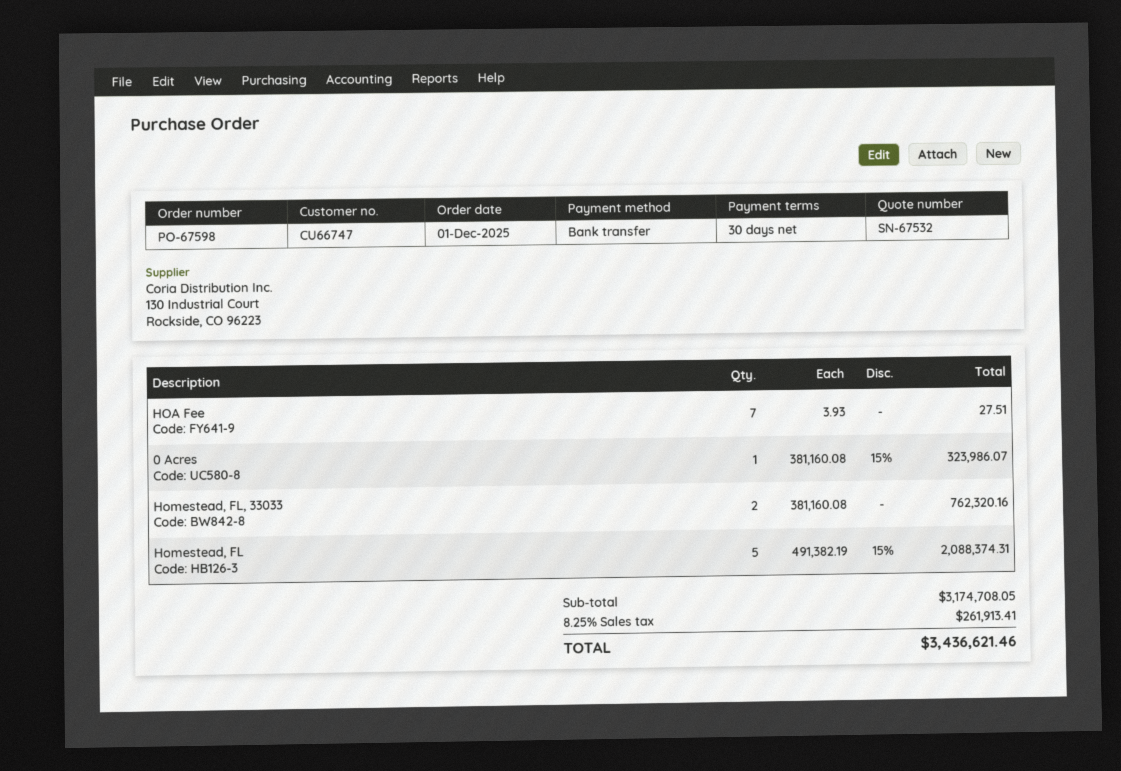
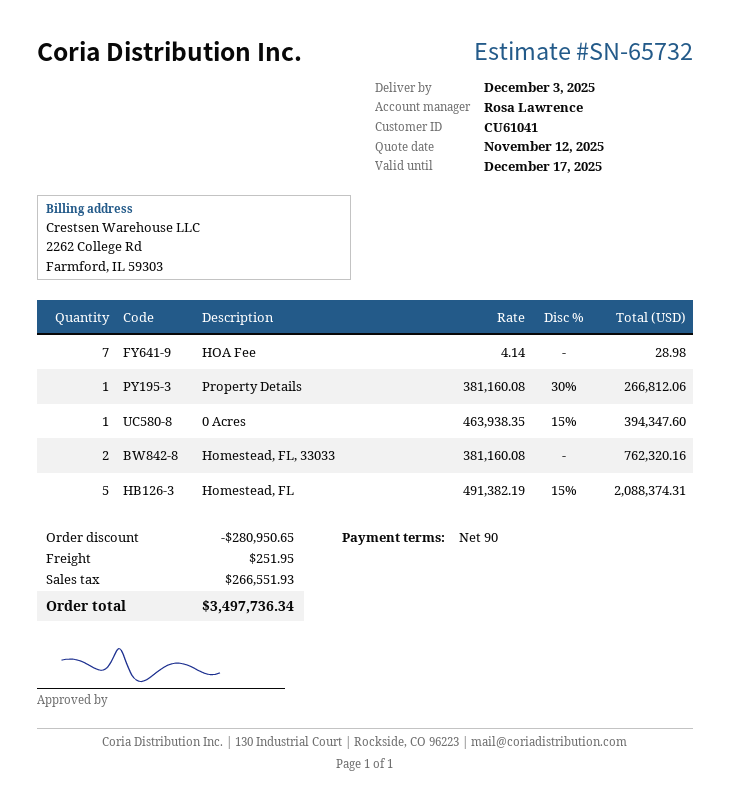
quote number: SN-67532 -> SN-65732
payment terms: 30 days -> 90 days
customer number: CU66747 -> CU61041
HOA Fee: 7 x 3.93 = 27.51 -> 7 x 4.14 = 28.98
0 Acres: 1 x 381160.08 - 15% = 323986.07 -> 1 x 463938.35 - 15% = 394347.60
Property Details: none -> 1 x 381160.08 - 30% = 266812.06
discount: none -> 280950.65
shipping: none -> 251.95
tax: 261913.41 -> 266551.93
total: 3436621.46 -> 3497736.34

